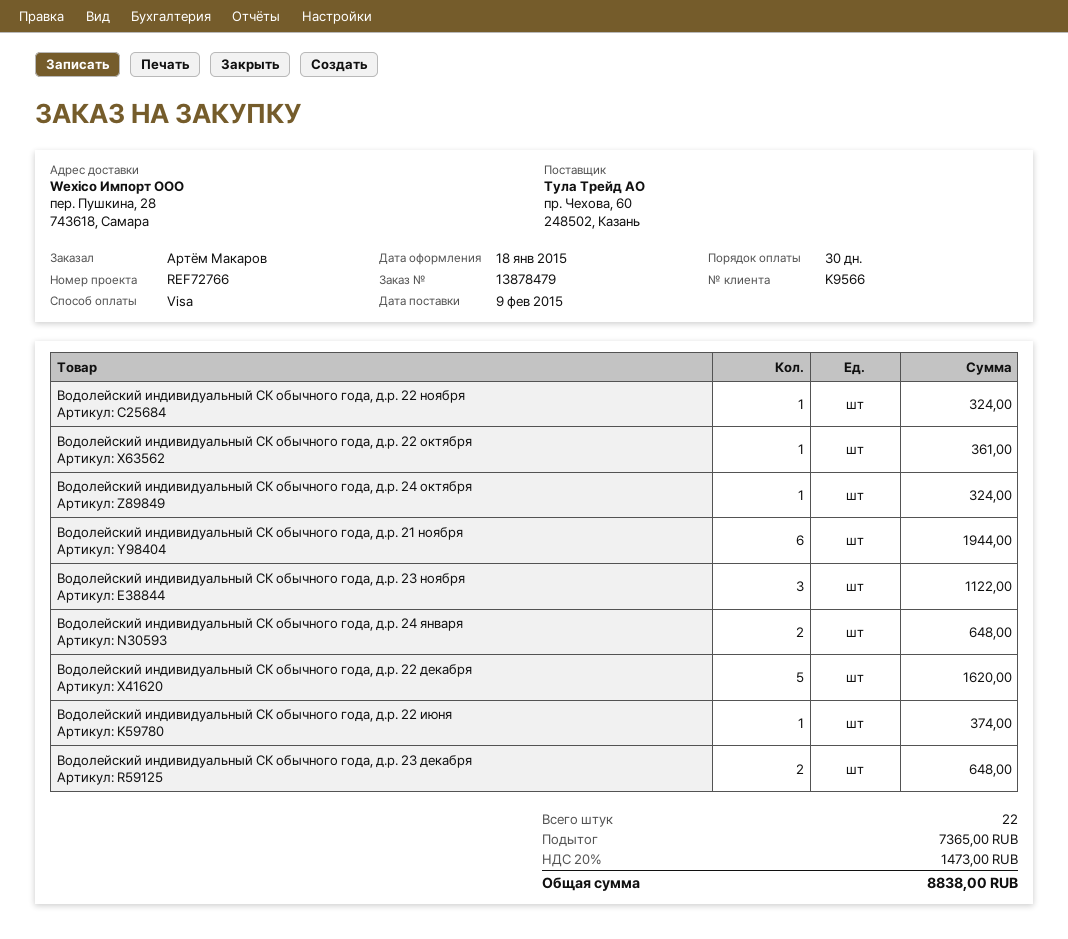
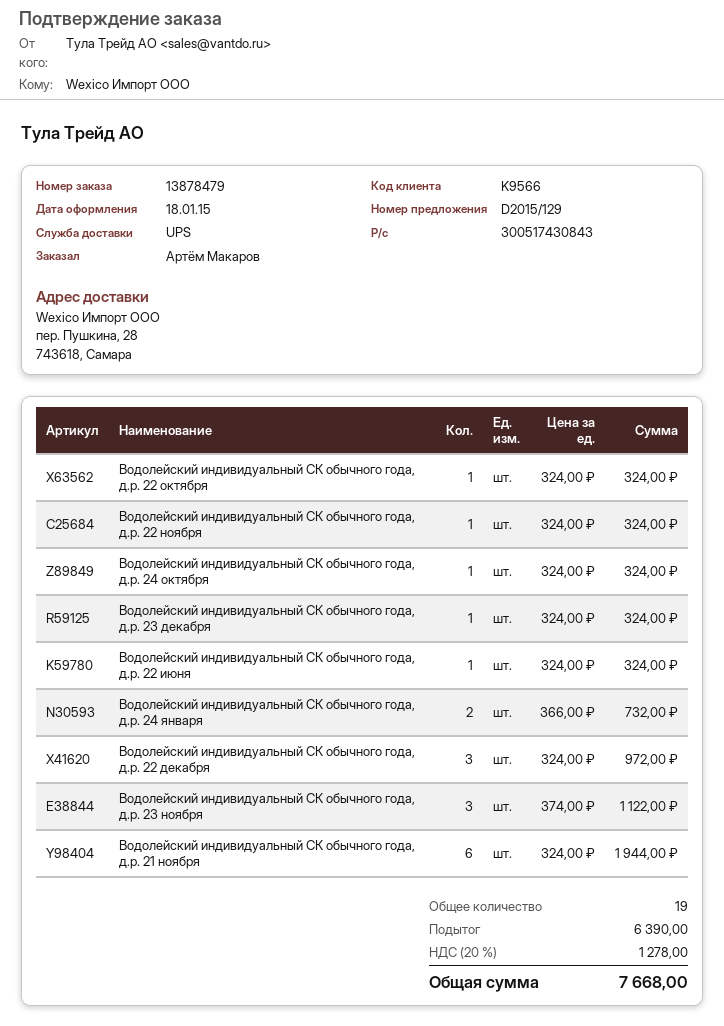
Водолейский индивидуальный СК обычного года, д.р. 22 октября: 1 for 361.00 -> 1 for 324.00
Водолейский индивидуальный СК обычного года, д.р. 24 января: 2 for 648.00 -> 2 for 732.00
Водолейский индивидуальный СК обычного года, д.р. 22 декабря: 5 for 1620.00 -> 3 for 972.00
Водолейский индивидуальный СК обычного года, д.р. 22 июня: 1 for 374.00 -> 1 for 324.00
Водолейский индивидуальный СК обычного года, д.р. 23 декабря: 2 for 648.00 -> 1 for 324.00
total quantity: 22 -> 19
subtotal: 7365.00 -> 6390.00
tax: 20% = 1473.00 -> 20% = 1278.00
total: 8838.00 -> 7668.00

